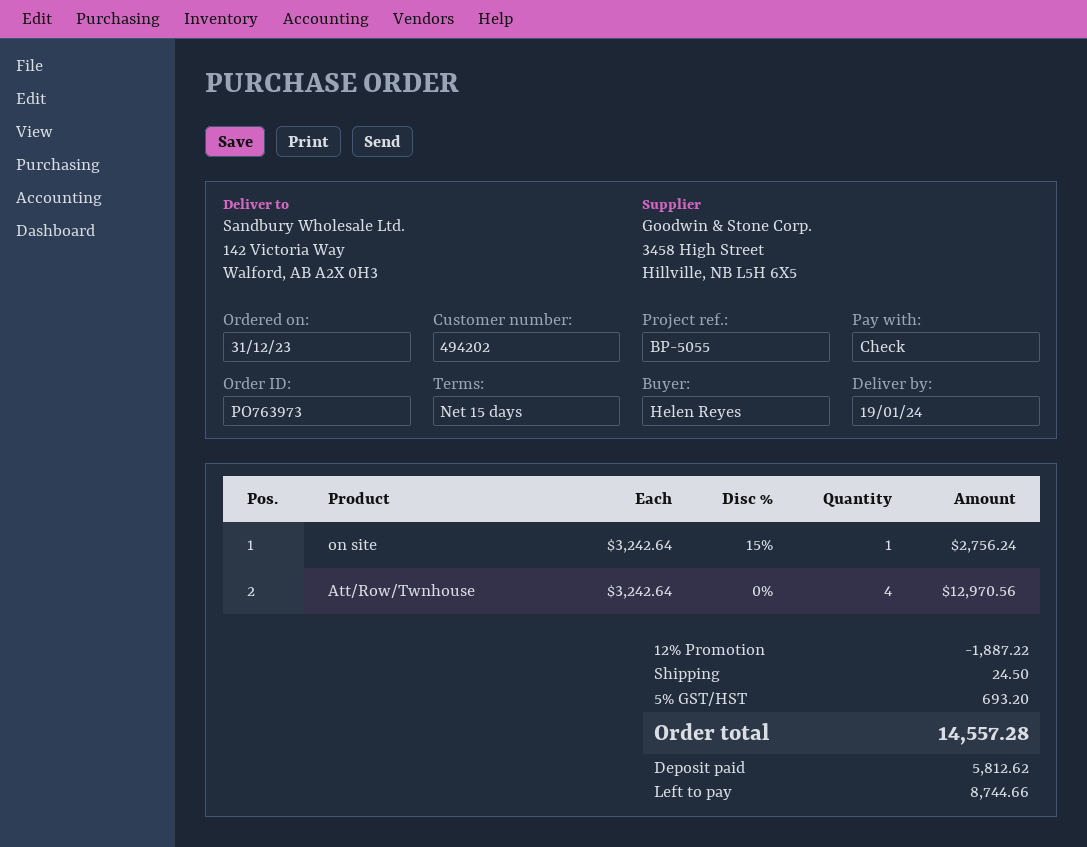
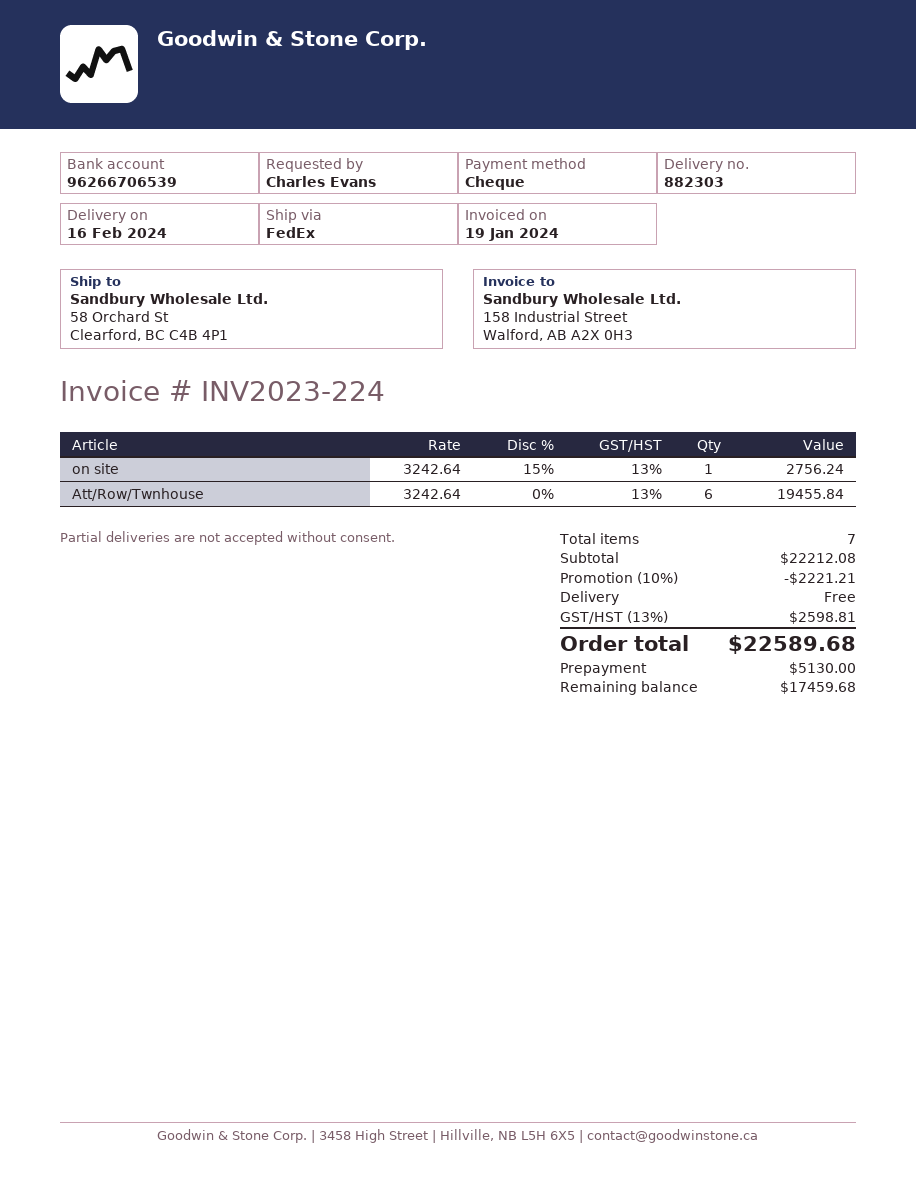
delivery date: 2024-01-19 -> 2024-02-16
ordered by: Helen Reyes -> Charles Evans
ship to: 142 Victoria Way, Walford, AB A2X 0H3 -> 58 Orchard St, Clearford, BC C4B 4P1
Att/Row/Twnhouse: 4 x 3242.64 = 12970.56 -> 6 x 3242.64 = 19455.84
discount: 12% = 1887.22 -> 10% = 2221.21
shipping: 24.50 -> 0.00
tax: 5% = 693.20 -> 13% = 2598.81
total: 14557.28 -> 22589.68
deposit: 5812.62 -> 5130.00
balance: 8744.66 -> 17459.68

